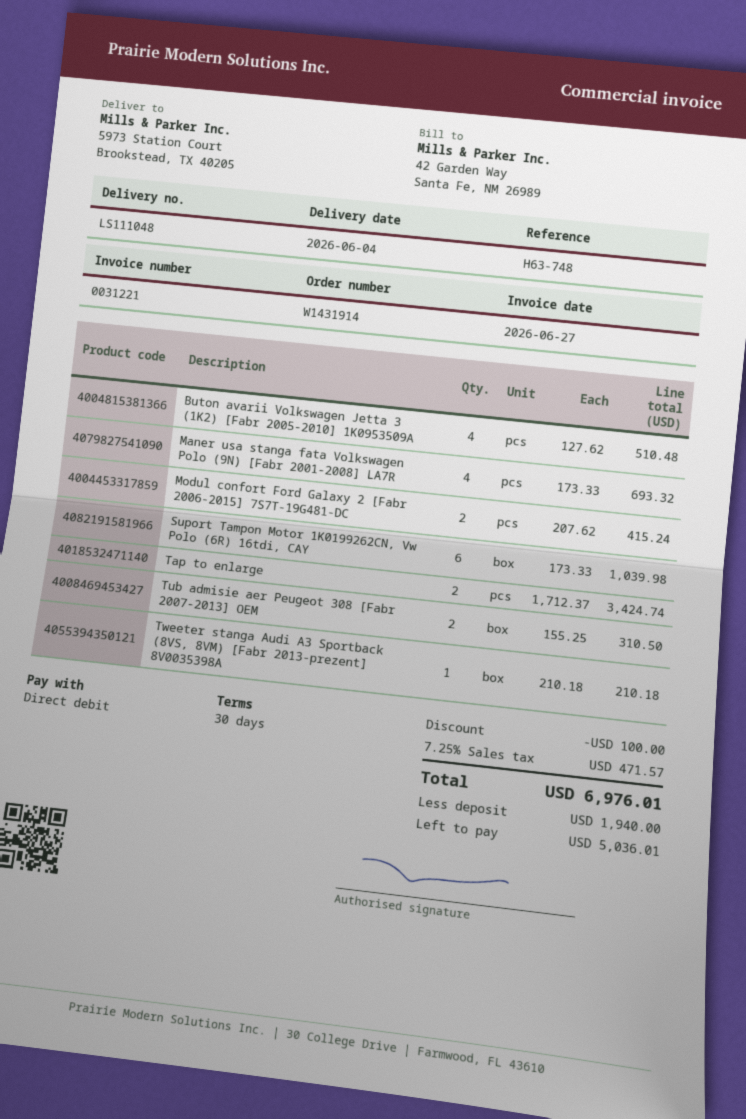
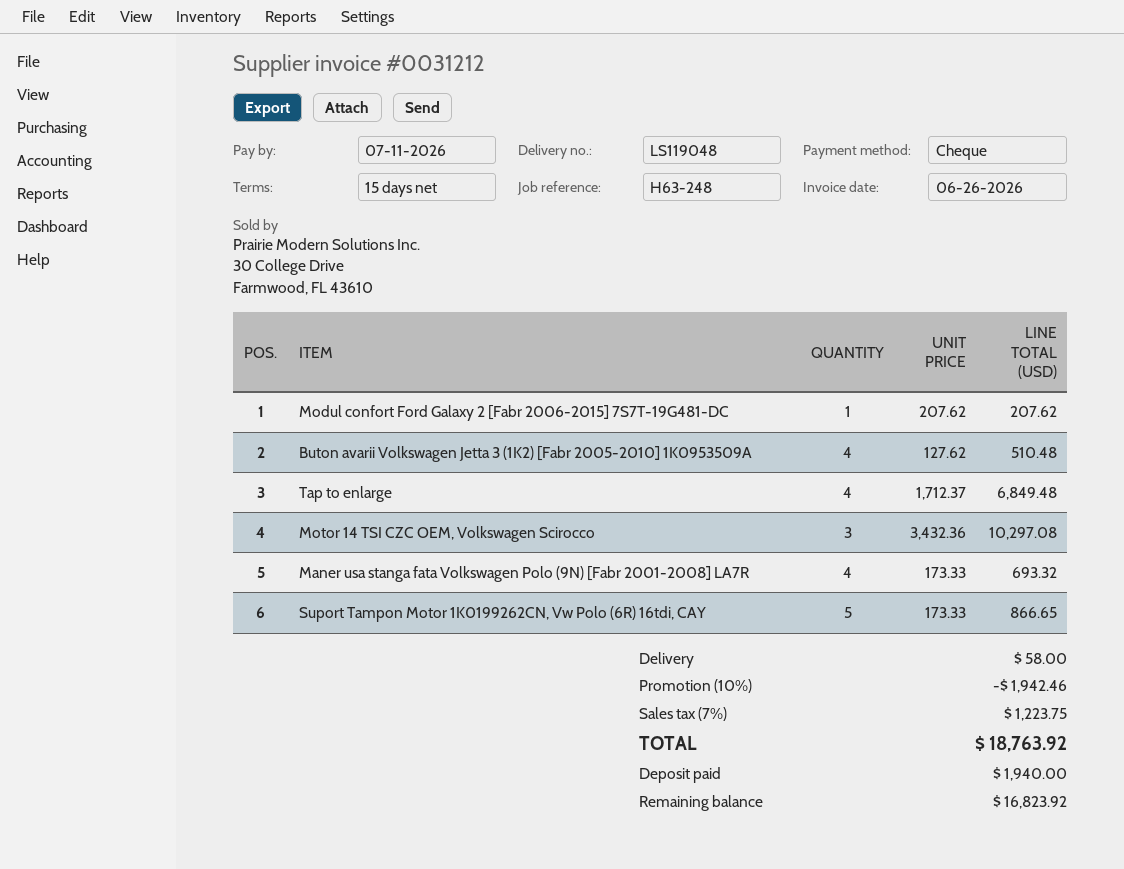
delivery note number: LS111048 -> LS119048
invoice number: 0031221 -> 0031212
invoice date: 2026-06-27 -> 2026-06-26
payment terms: 30 days -> 15 days
reference: H63-748 -> H63-248
payment method: direct debit -> cheque
Modul confort Ford Galaxy 2 [Fabr 2006-2015] 7S7T-19G481-DC: 2 x 207.62 = 415.24 -> 1 x 207.62 = 207.62
Suport Tampon Motor 1K0199262CN, Vw Polo (6R) 16tdi, CAY: 6 x 173.33 = 1039.98 -> 5 x 173.33 = 866.65
Tap to enlarge: 2 x 1712.37 = 3424.74 -> 4 x 1712.37 = 6849.48
Tub admisie aer Peugeot 308 [Fabr 2007-2013] OEM: 2 x 155.25 = 310.50 -> none
Tweeter stanga Audi A3 Sportback (8VS, 8VM) [Fabr 2013-prezent] 8V0035398A: 1 x 210.18 = 210.18 -> none
Motor 14 TSI CZC OEM, Volkswagen Scirocco: none -> 3 x 3432.36 = 10297.08
discount: 100.00 -> 1942.46
shipping: none -> 58.00
tax: 7.25% = 471.57 -> 7% = 1223.75
total: 6976.01 -> 18763.92
balance: 5036.01 -> 16823.92

